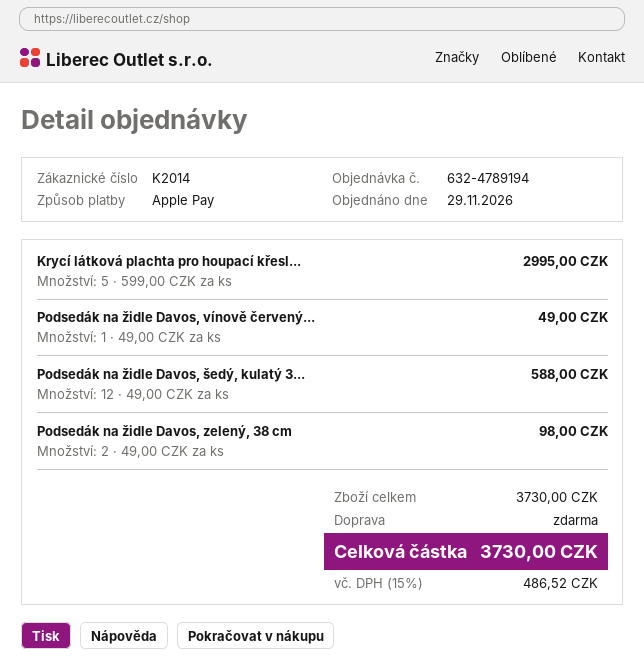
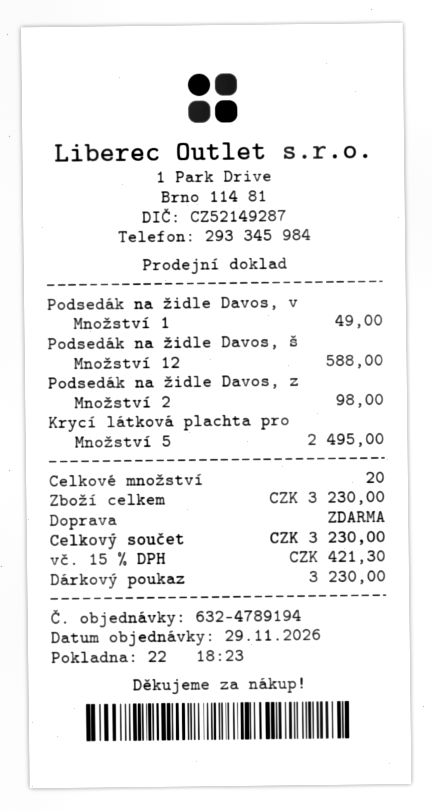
payment method: Apple Pay -> gift card
Krycí látková plachta pro houpací křesl...: 5 for 2995.00 -> 5 for 2495.00
subtotal: 3730.00 -> 3230.00
tax: 15% = 486.52 -> 15% = 421.30
total: 3730.00 -> 3230.00

